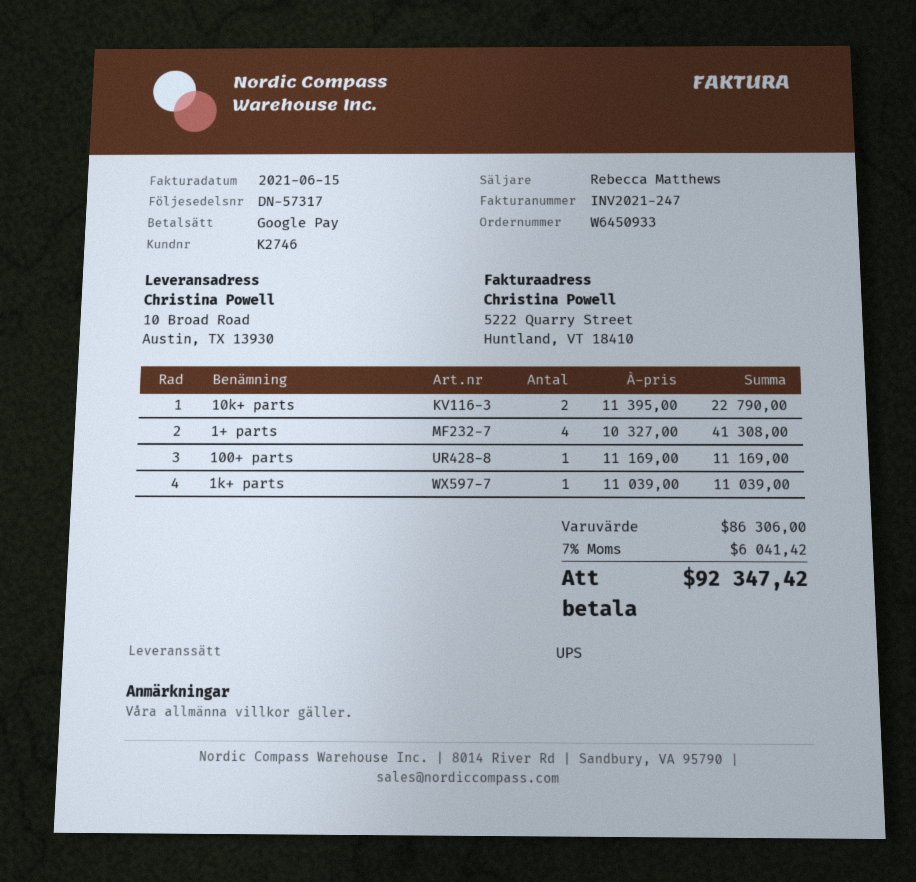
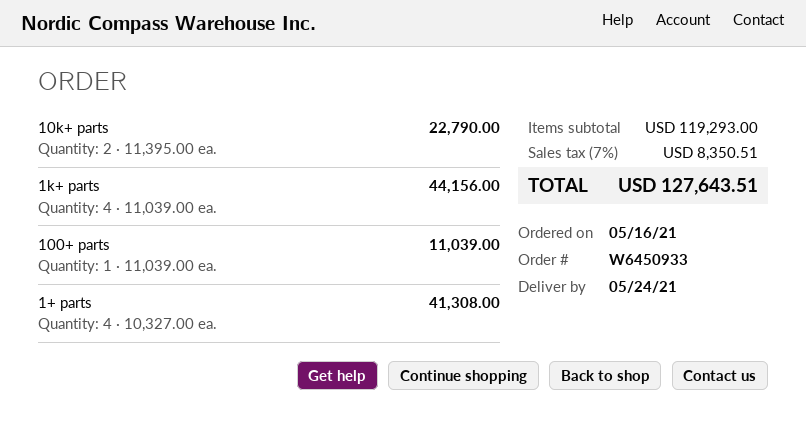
100+ parts: 1 x 11169.00 = 11169.00 -> 1 x 11039.00 = 11039.00
1k+ parts: 1 x 11039.00 = 11039.00 -> 4 x 11039.00 = 44156.00
subtotal: 86306.00 -> 119293.00
tax: 7% = 6041.42 -> 7% = 8350.51
total: 92347.42 -> 127643.51

